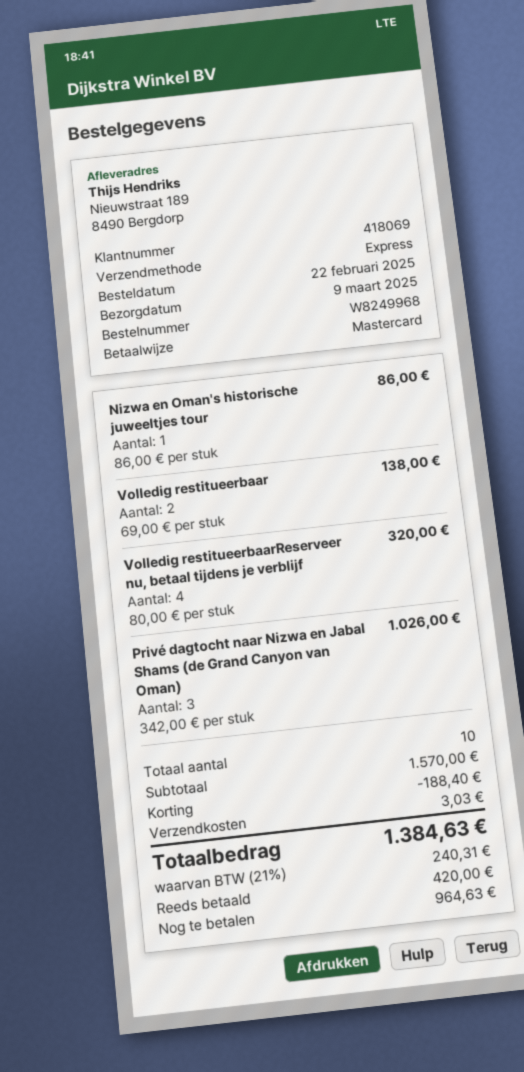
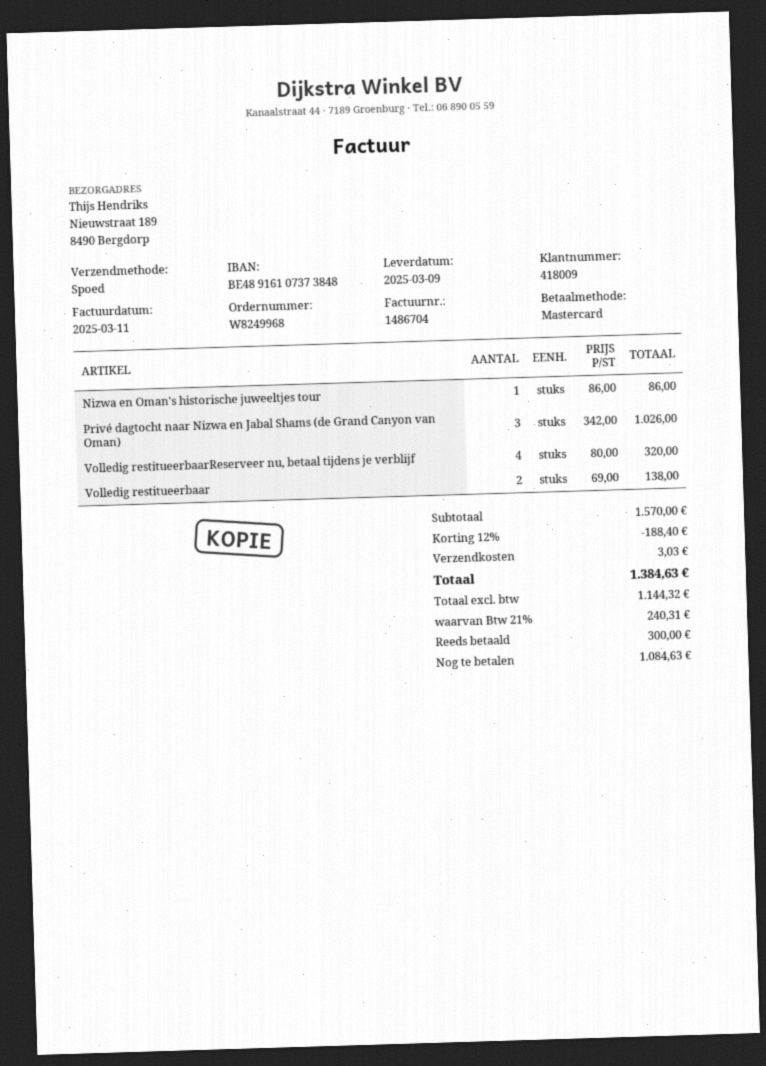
customer number: 418069 -> 418009
deposit: 420.00 -> 300.00
balance: 964.63 -> 1084.63

